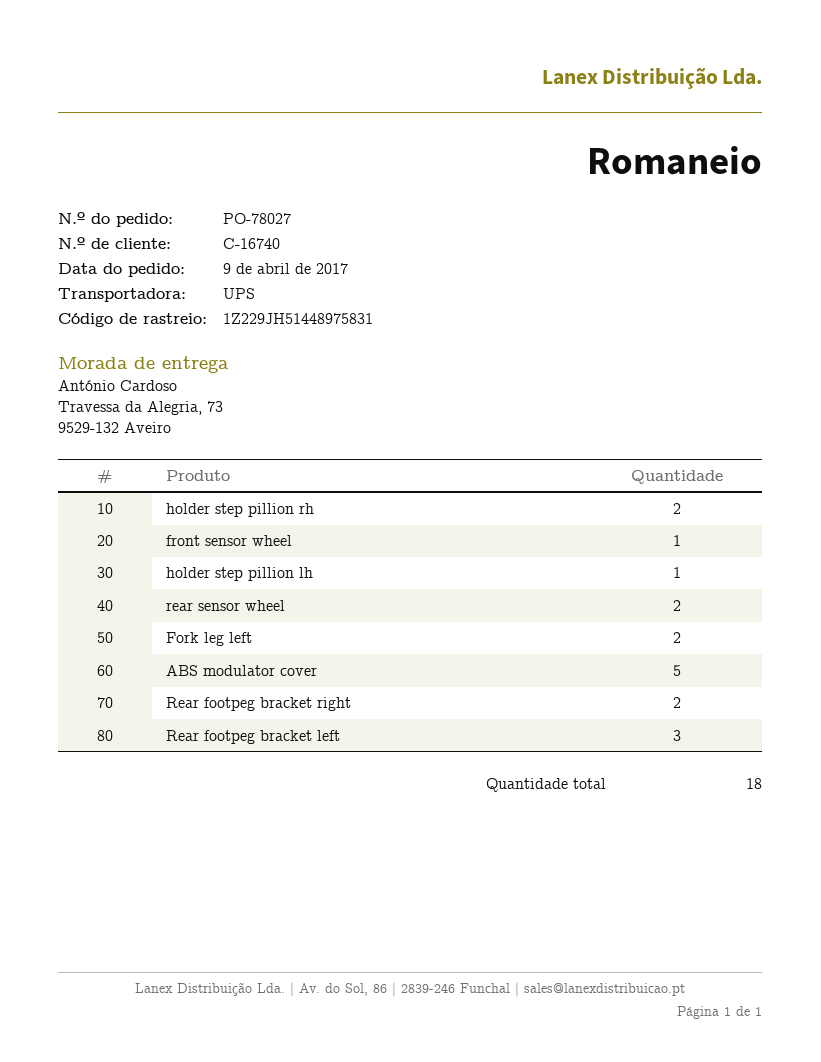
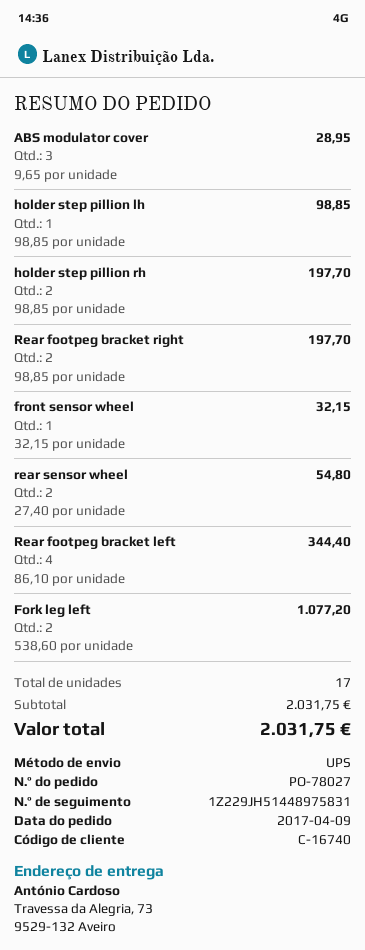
ABS modulator cover: 5 -> 3
Rear footpeg bracket left: 3 -> 4
total quantity: 18 -> 17

